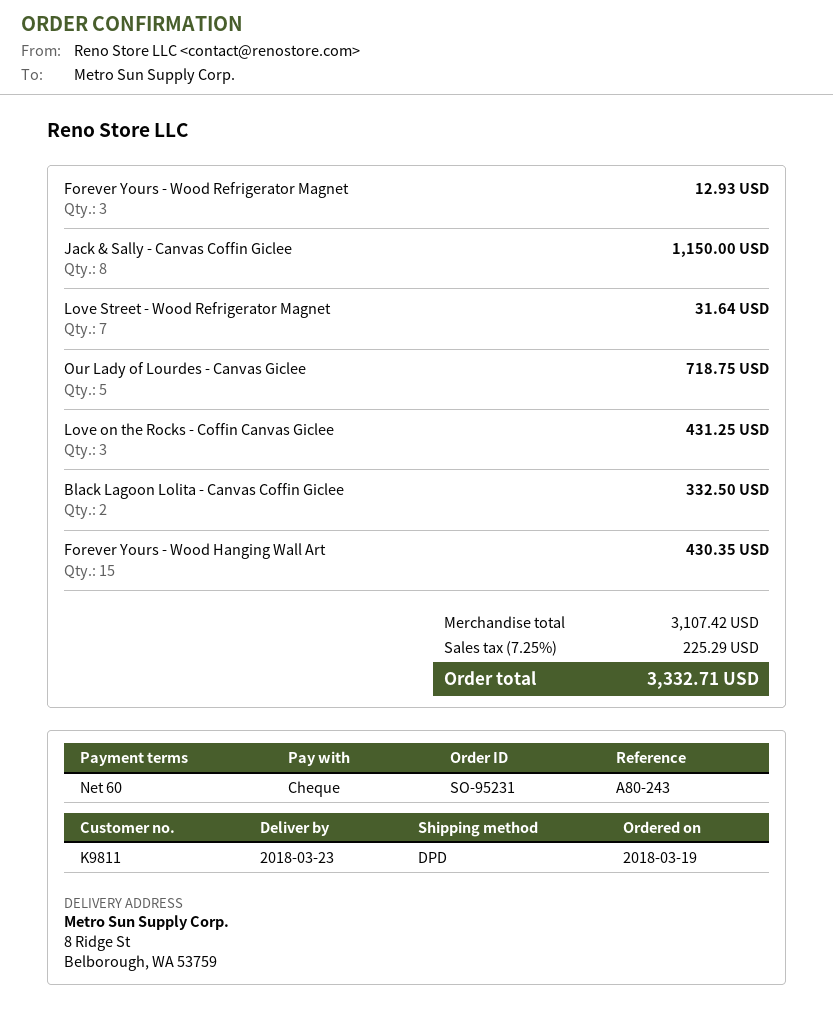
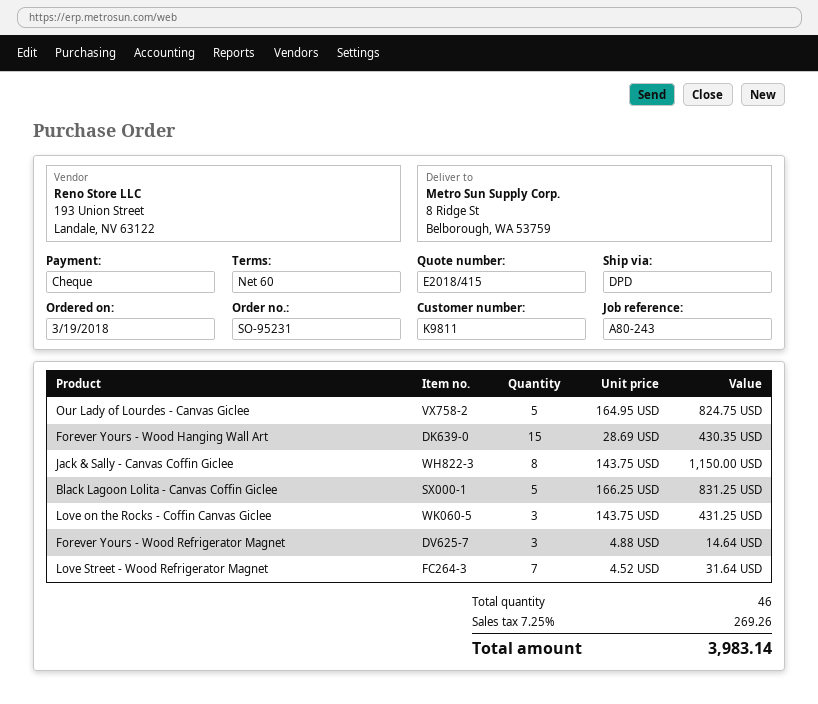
Forever Yours - Wood Refrigerator Magnet: 3 for 12.93 -> 3 for 14.64
Our Lady of Lourdes - Canvas Giclee: 5 for 718.75 -> 5 for 824.75
Black Lagoon Lolita - Canvas Coffin Giclee: 2 for 332.50 -> 5 for 831.25
tax: 7.25% = 225.29 -> 7.25% = 269.26
total: 3332.71 -> 3983.14

